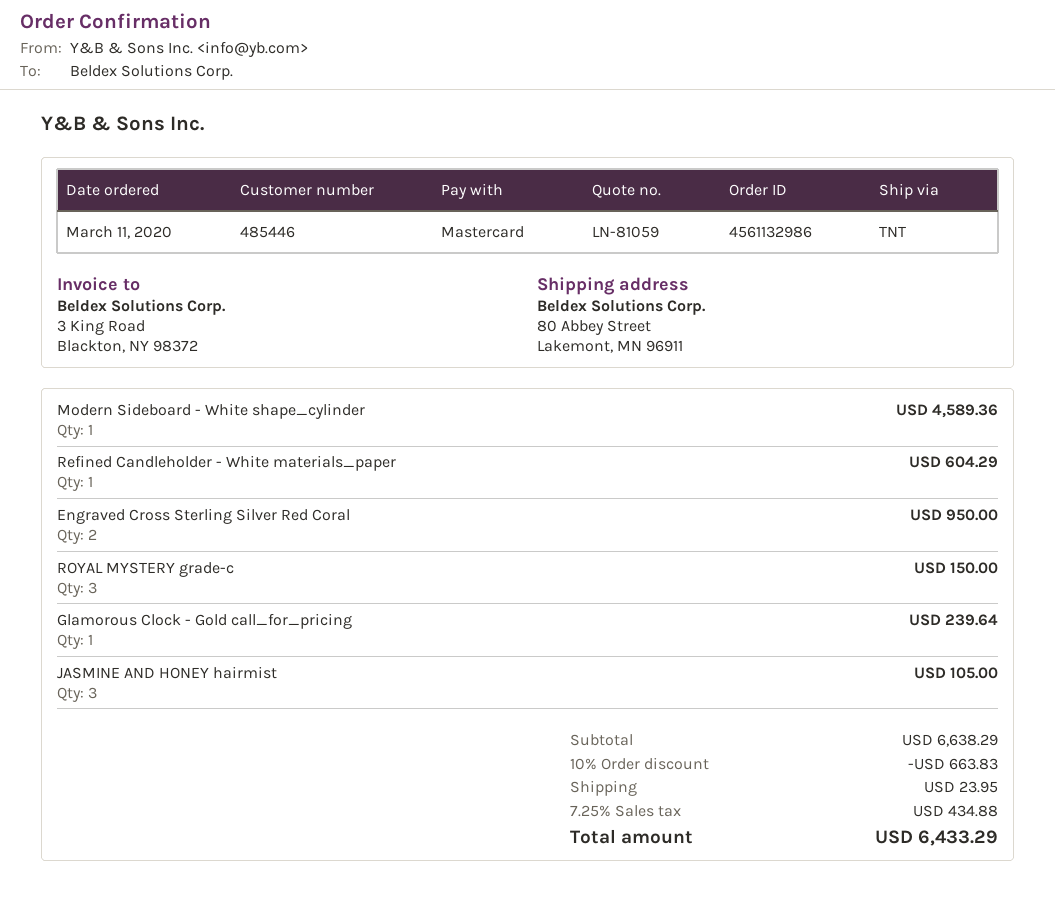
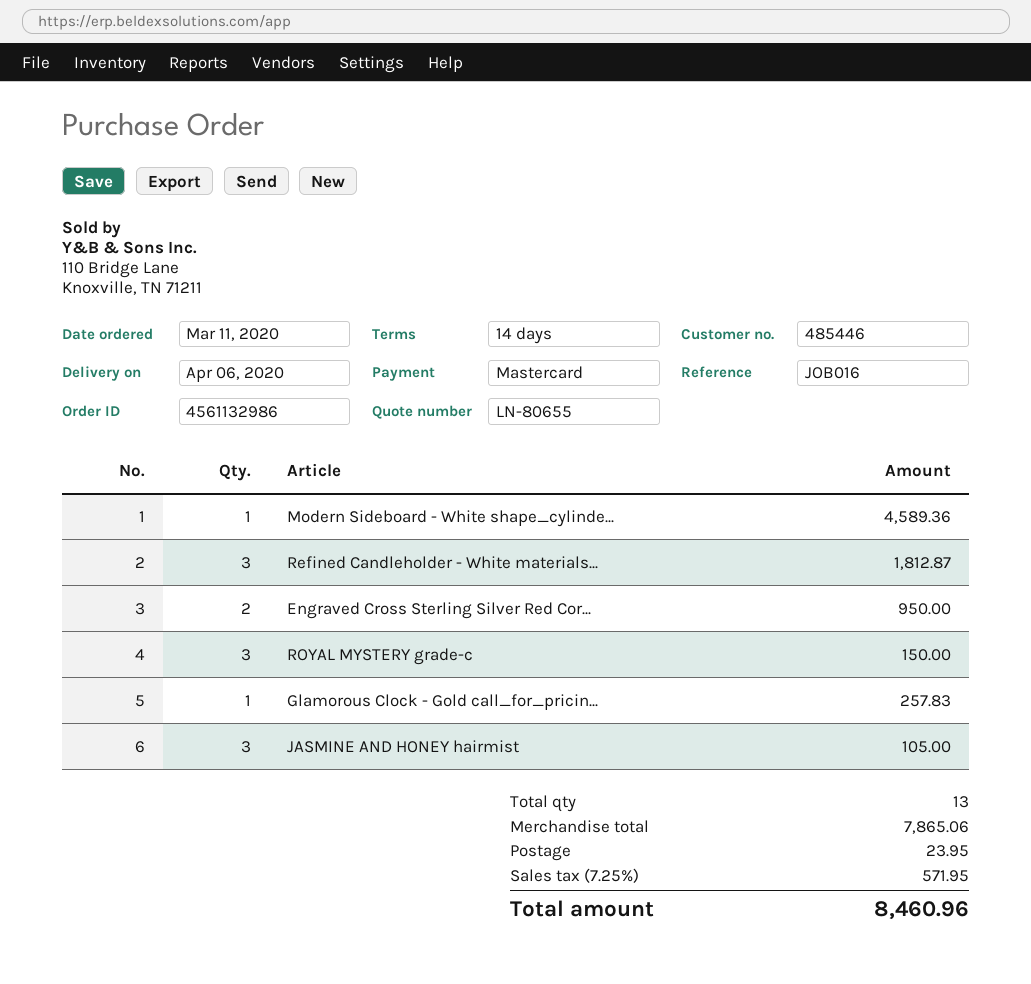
quote number: LN-81059 -> LN-80655
Refined Candleholder - White materials_paper: 1 for 604.29 -> 3 for 1812.87
Glamorous Clock - Gold call_for_pricing: 1 for 239.64 -> 1 for 257.83
subtotal: 6638.29 -> 7865.06
discount: 10% = 663.83 -> none
tax: 7.25% = 434.88 -> 7.25% = 571.95
total: 6433.29 -> 8460.96

